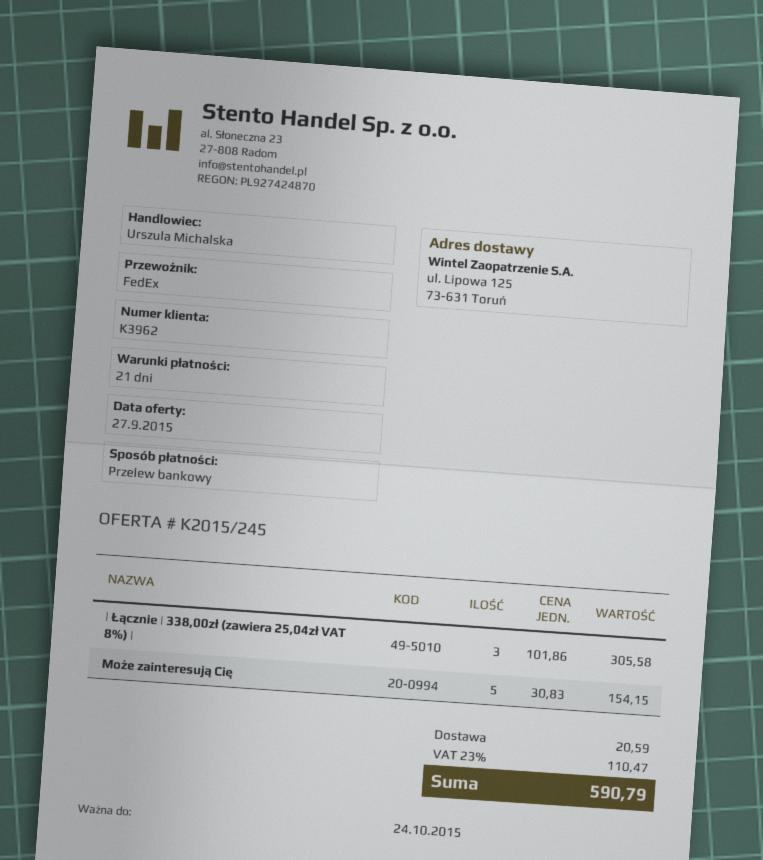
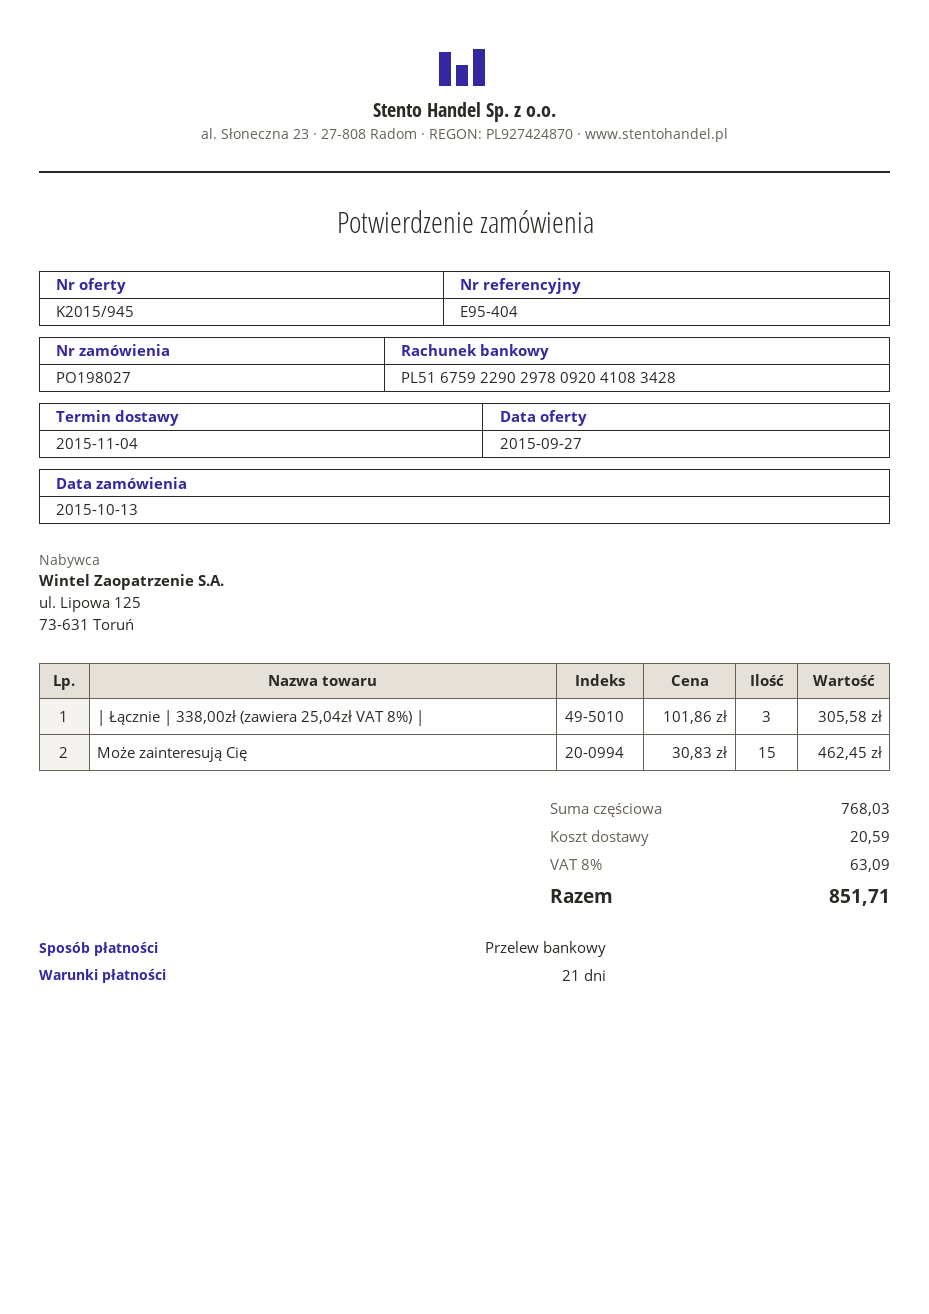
quote number: K2015/245 -> K2015/945
Może zainteresują Cię: 5 x 30.83 = 154.15 -> 15 x 30.83 = 462.45
tax: 23% = 110.47 -> 8% = 63.09
total: 590.79 -> 851.71

